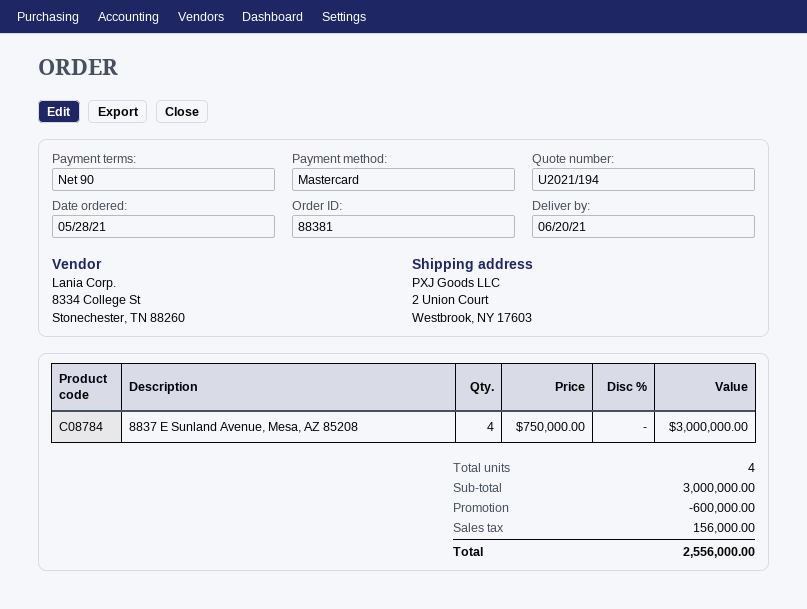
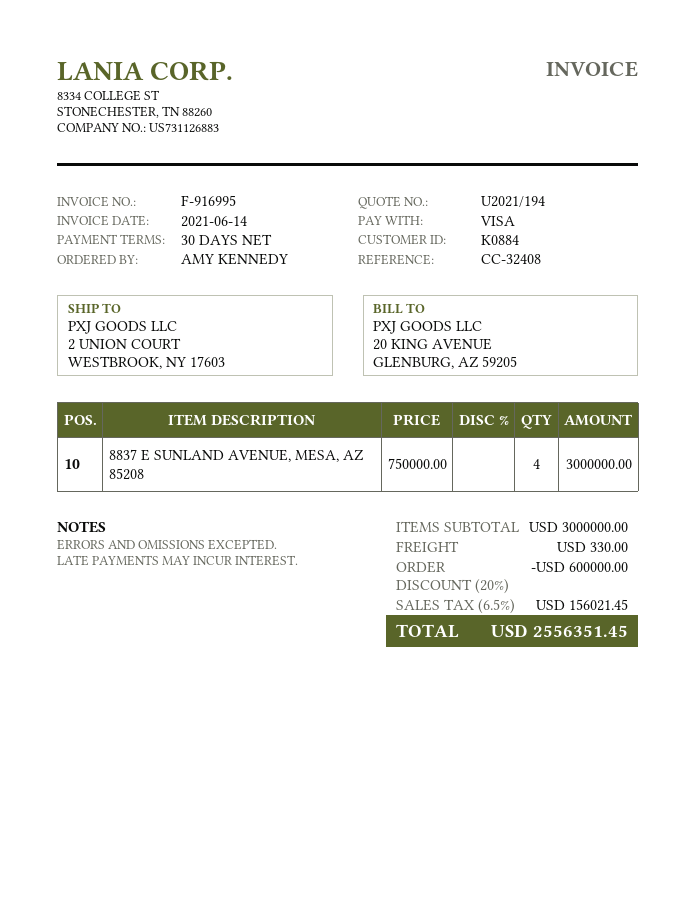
payment terms: 90 days -> 30 days
payment method: Mastercard -> Visa
shipping: none -> 330.00
tax: 156000.00 -> 156021.45
total: 2556000.00 -> 2556351.45

